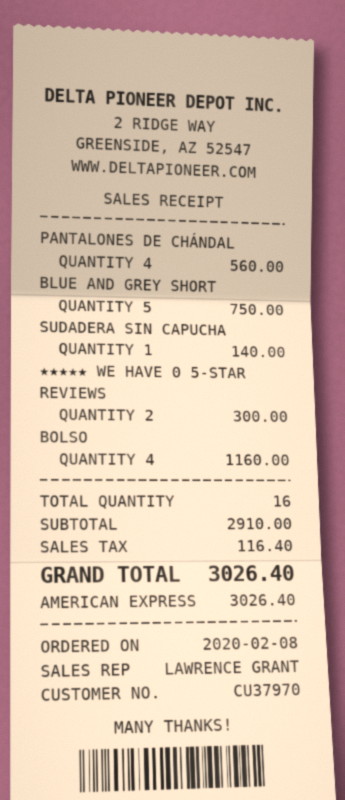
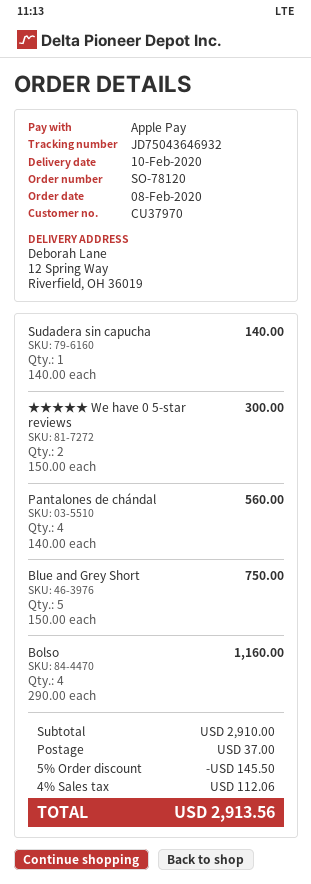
payment method: American Express -> Apple Pay
discount: none -> 5% = 145.50
shipping: none -> 37.00
tax: 116.40 -> 112.06
total: 3026.40 -> 2913.56

